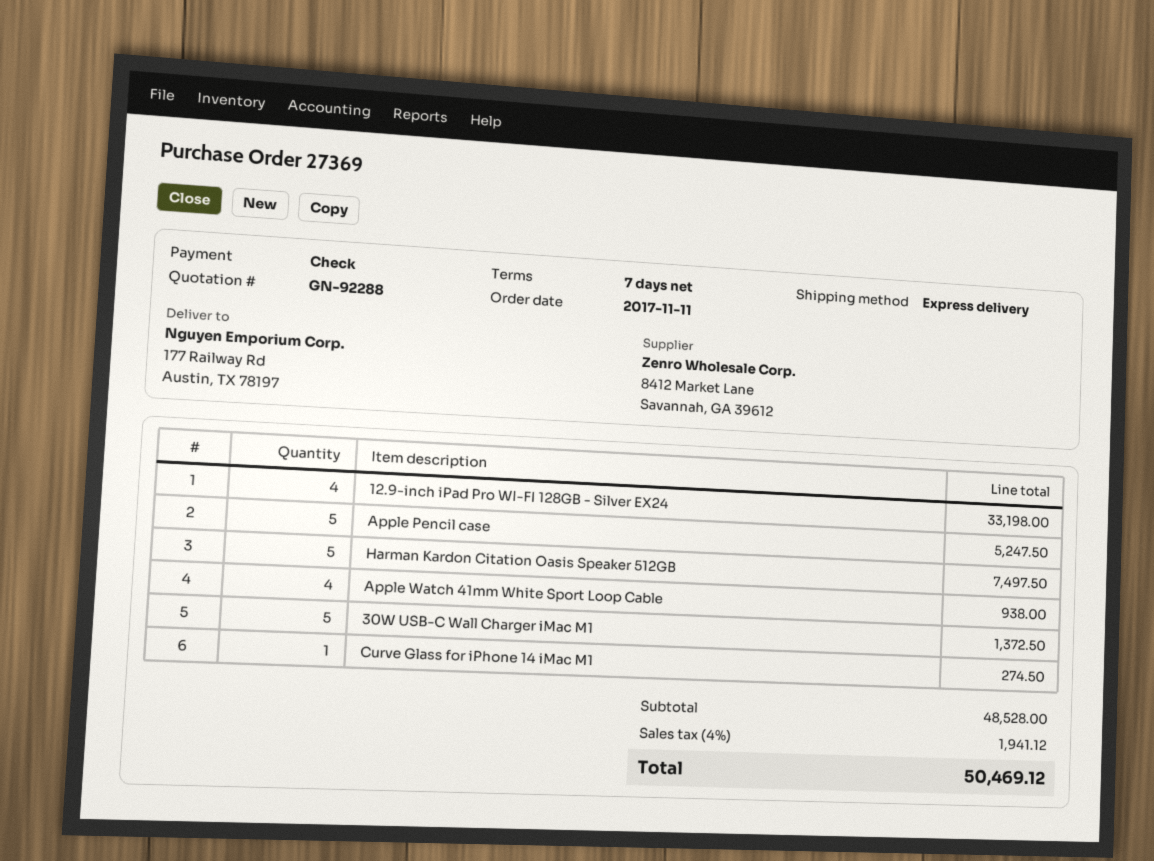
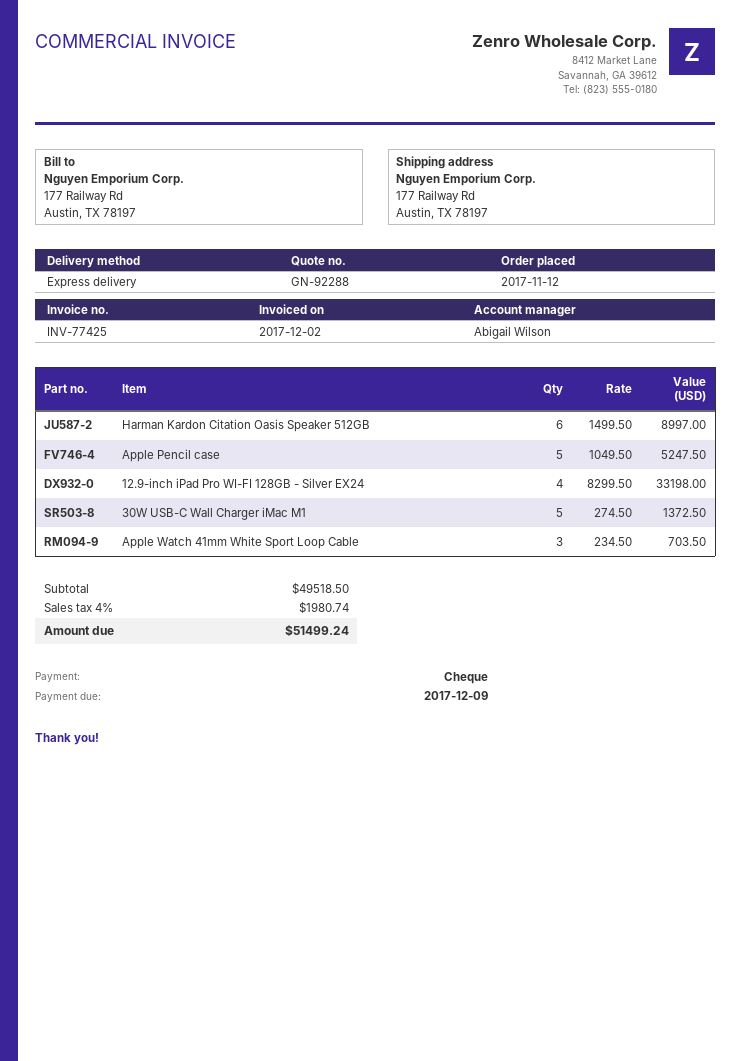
order date: 2017-11-11 -> 2017-11-12
Harman Kardon Citation Oasis Speaker 512GB: 5 for 7497.50 -> 6 for 8997.00
Apple Watch 41mm White Sport Loop Cable: 4 for 938.00 -> 3 for 703.50
Curve Glass for iPhone 14 iMac M1: 1 for 274.50 -> none
subtotal: 48528.00 -> 49518.50
tax: 4% = 1941.12 -> 4% = 1980.74
total: 50469.12 -> 51499.24

